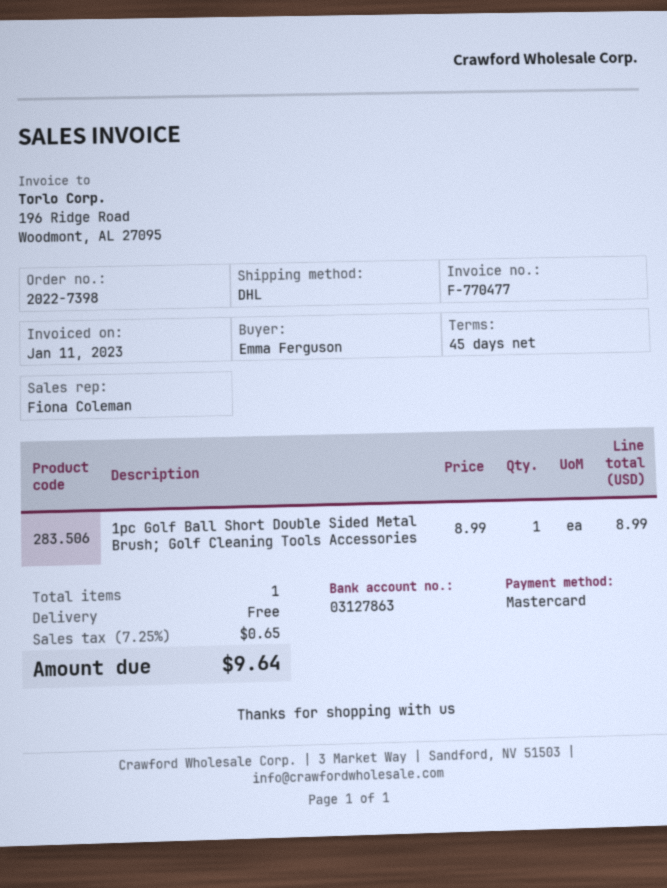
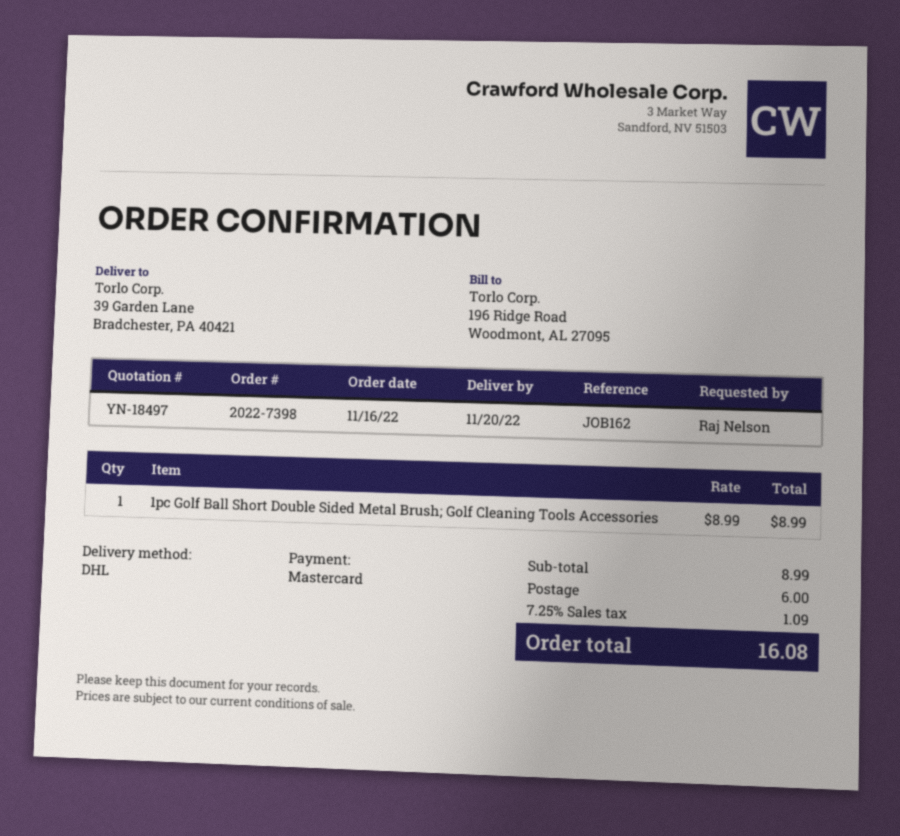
ordered by: Emma Ferguson -> Raj Nelson
shipping: 0.00 -> 6.00
tax: 7.25% = 0.65 -> 7.25% = 1.09
total: 9.64 -> 16.08

